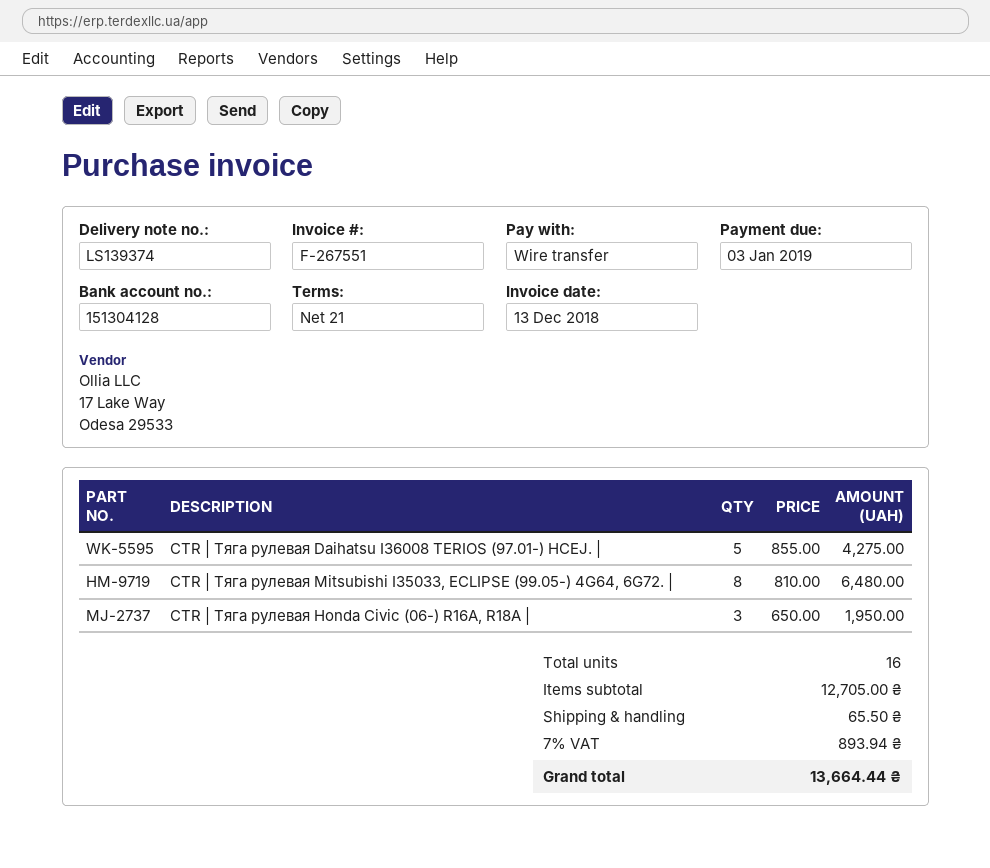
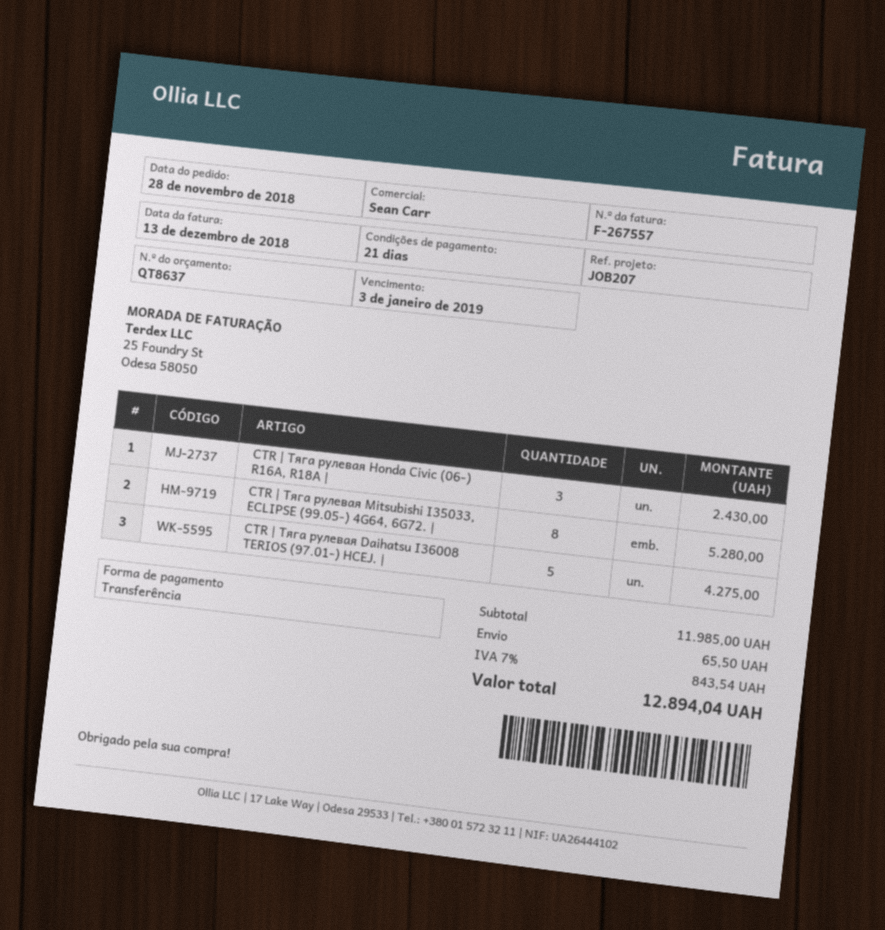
invoice number: F-267551 -> F-267557
CTR | Тяга рулевая Mitsubishi I35033, ECLIPSE (99.05-) 4G64, 6G72. |: 8 for 6480.00 -> 8 for 5280.00
CTR | Тяга рулевая Honda Civic (06-) R16A, R18A |: 3 for 1950.00 -> 3 for 2430.00
subtotal: 12705.00 -> 11985.00
tax: 7% = 893.94 -> 7% = 843.54
total: 13664.44 -> 12894.04

